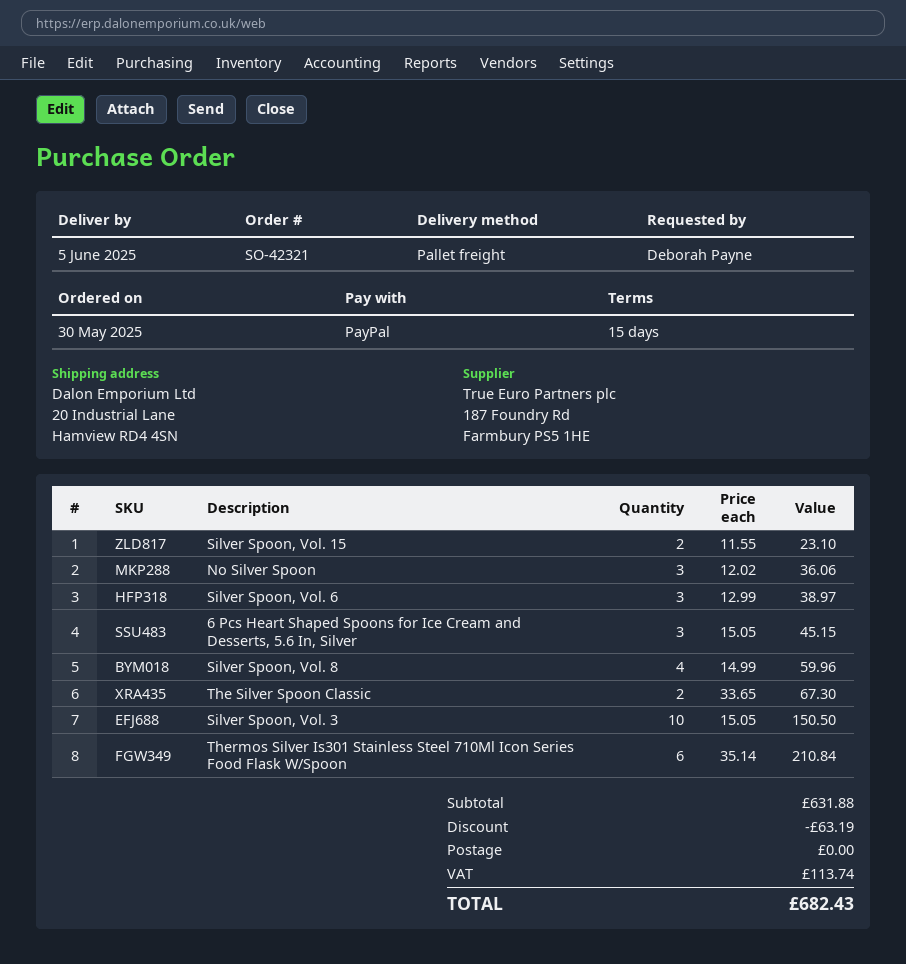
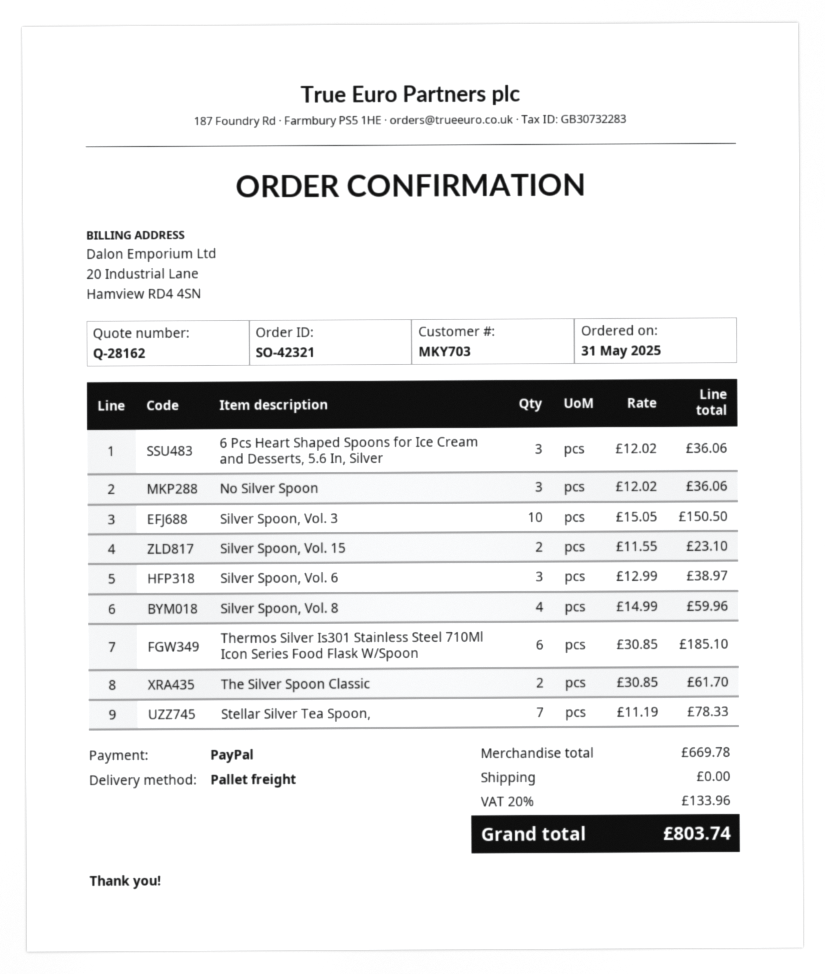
order date: 2025-05-30 -> 2025-05-31
6 Pcs Heart Shaped Spoons for Ice Cream and Desserts, 5.6 In, Silver: 3 x 15.05 = 45.15 -> 3 x 12.02 = 36.06
The Silver Spoon Classic: 2 x 33.65 = 67.30 -> 2 x 30.85 = 61.70
Thermos Silver Is301 Stainless Steel 710Ml Icon Series Food Flask W/Spoon: 6 x 35.14 = 210.84 -> 6 x 30.85 = 185.10
Stellar Silver Tea Spoon,: none -> 7 x 11.19 = 78.33
subtotal: 631.88 -> 669.78
discount: 63.19 -> none
tax: 113.74 -> 133.96
total: 682.43 -> 803.74

